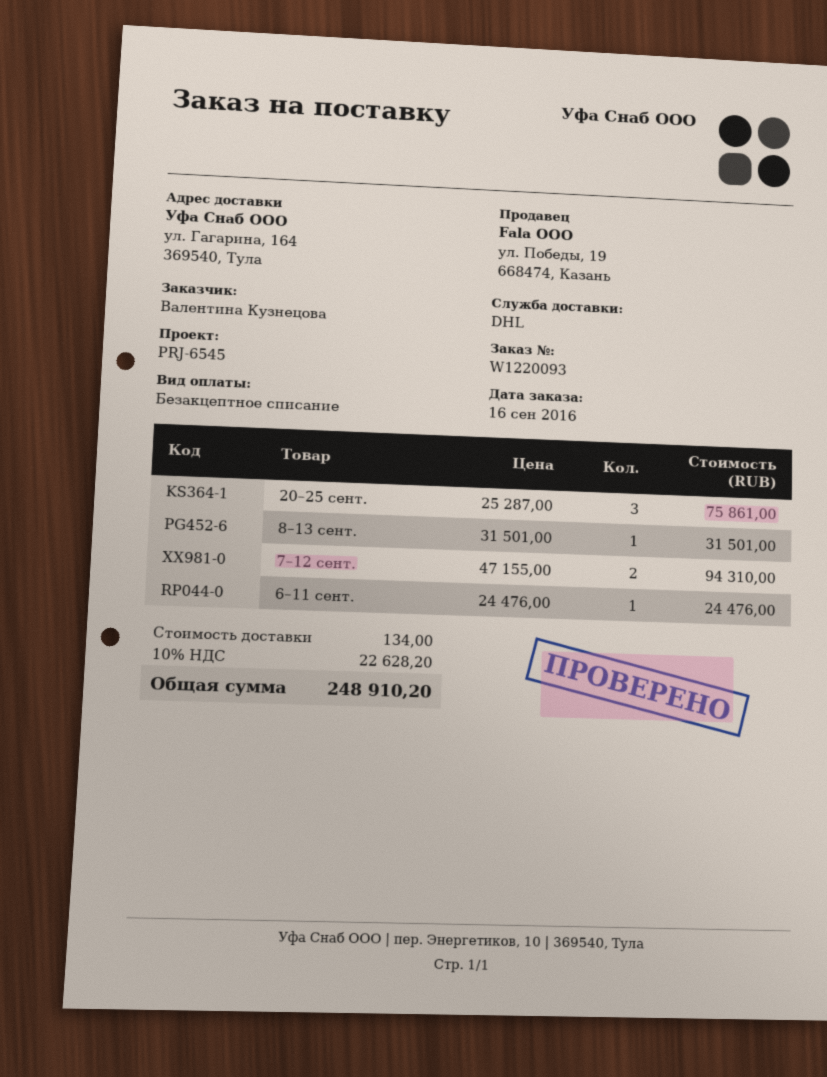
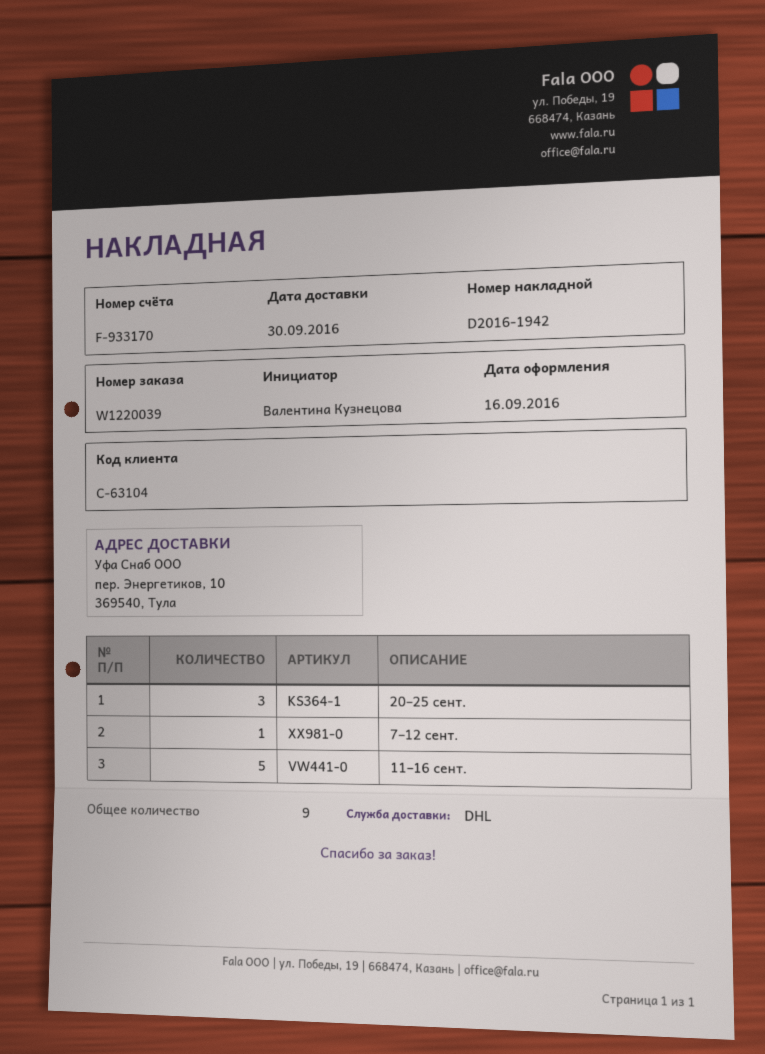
order number: W1220093 -> W1220039
ship to: ул. Гагарина, 164, 369540, Тула -> пер. Энергетиков, 10, 369540, Тула
8–13 сент.: 1 -> none
7–12 сент.: 2 -> 1
6–11 сент.: 1 -> none
11–16 сент.: none -> 5

